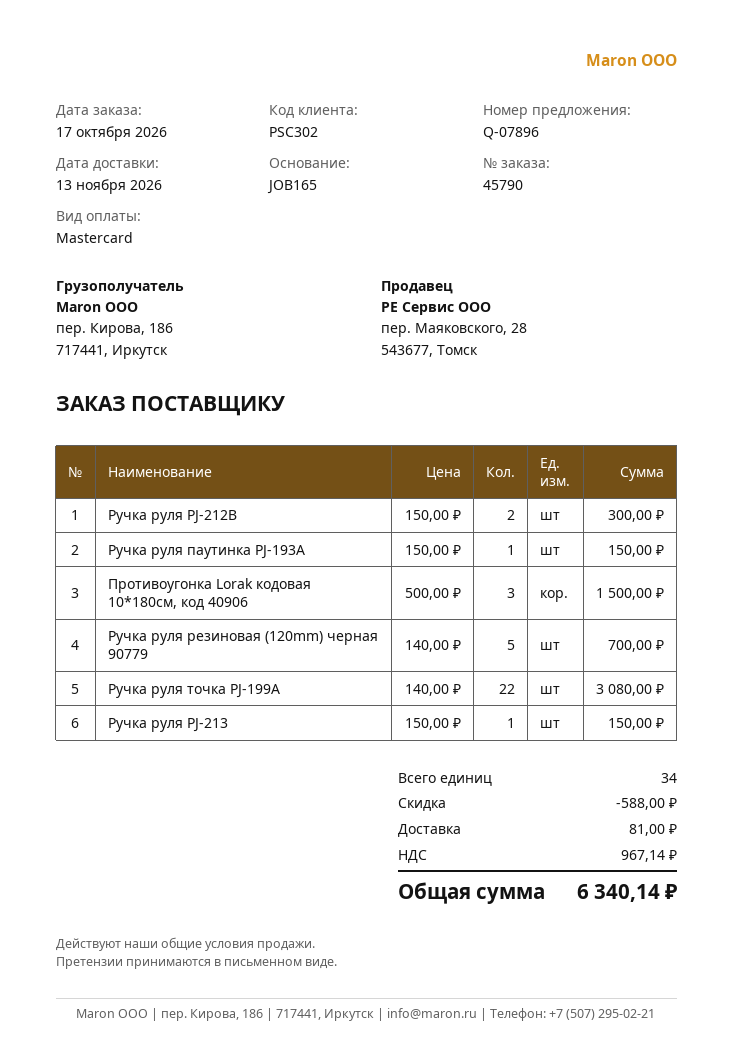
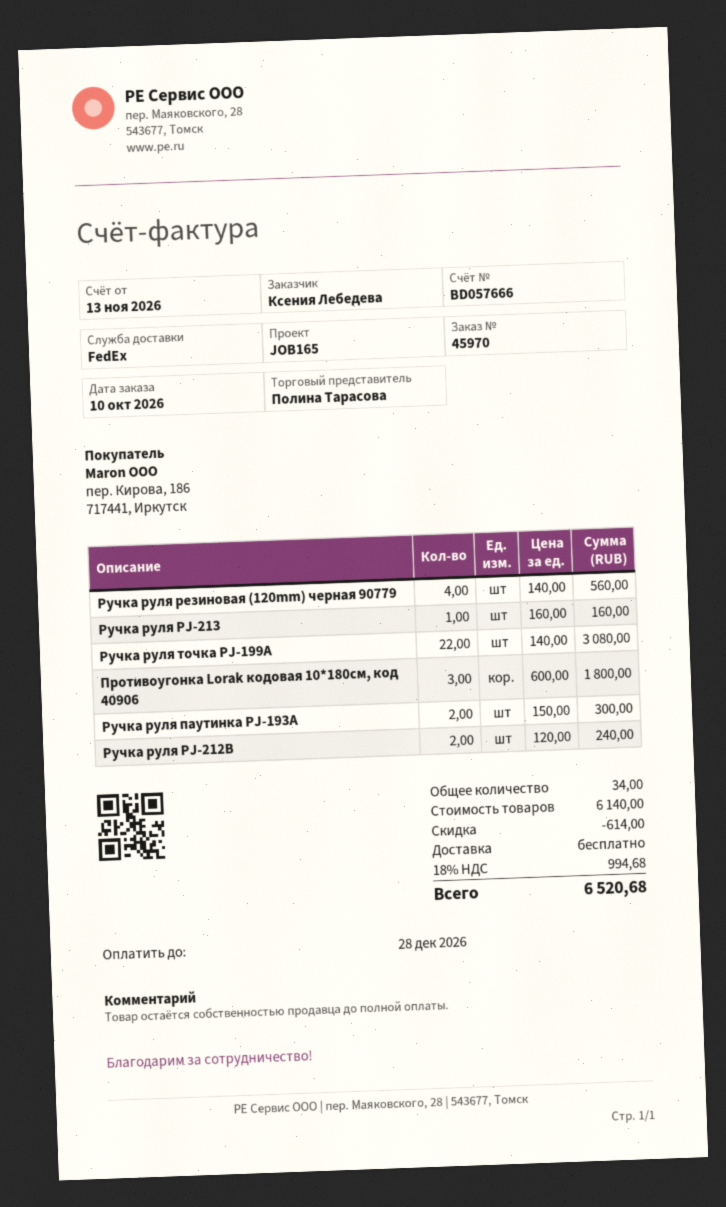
order number: 45790 -> 45970
order date: 2026-10-17 -> 2026-10-10
Ручка руля PJ-212B: 2 x 150.00 = 300.00 -> 2 x 120.00 = 240.00
Ручка руля паутинка PJ-193A: 1 x 150.00 = 150.00 -> 2 x 150.00 = 300.00
Противоугонка Lorak кодовая 10*180см, код 40906: 3 x 500.00 = 1500.00 -> 3 x 600.00 = 1800.00
Ручка руля резиновая (120mm) черная 90779: 5 x 140.00 = 700.00 -> 4 x 140.00 = 560.00
Ручка руля PJ-213: 1 x 150.00 = 150.00 -> 1 x 160.00 = 160.00
discount: 588.00 -> 614.00
shipping: 81.00 -> 0.00
tax: 967.14 -> 994.68
total: 6340.14 -> 6520.68

